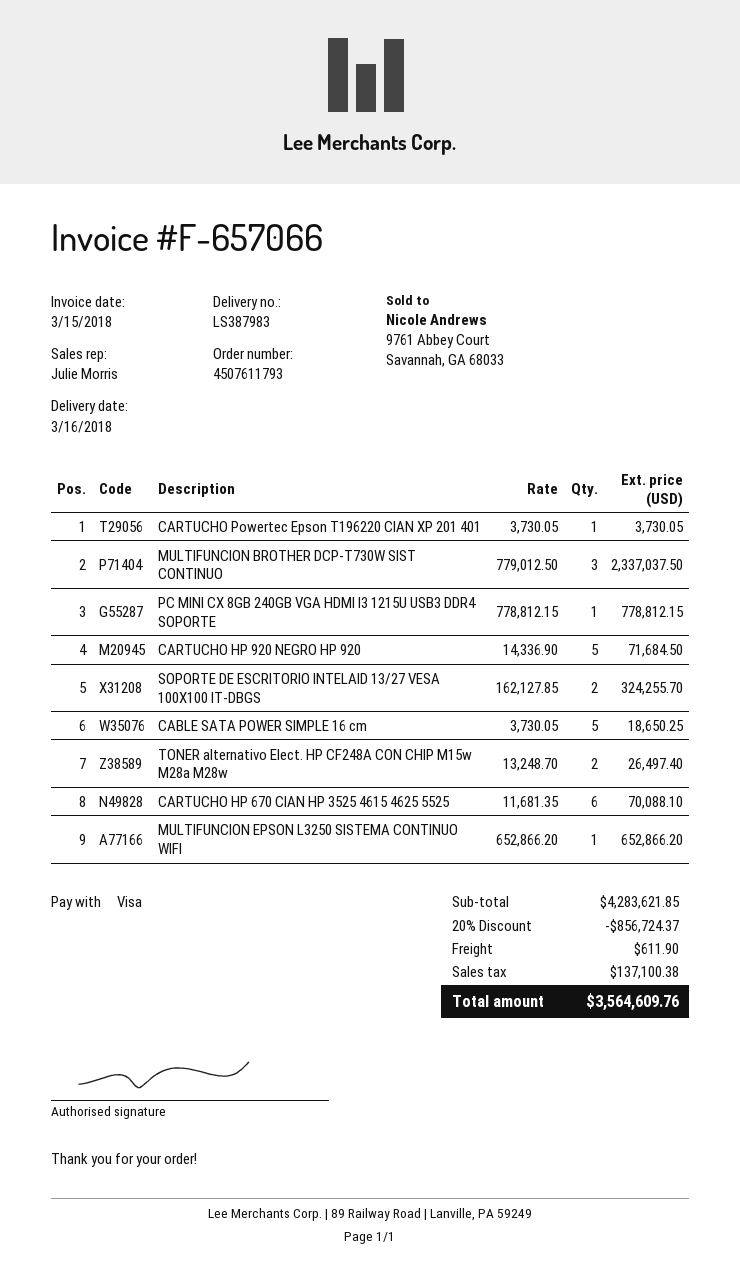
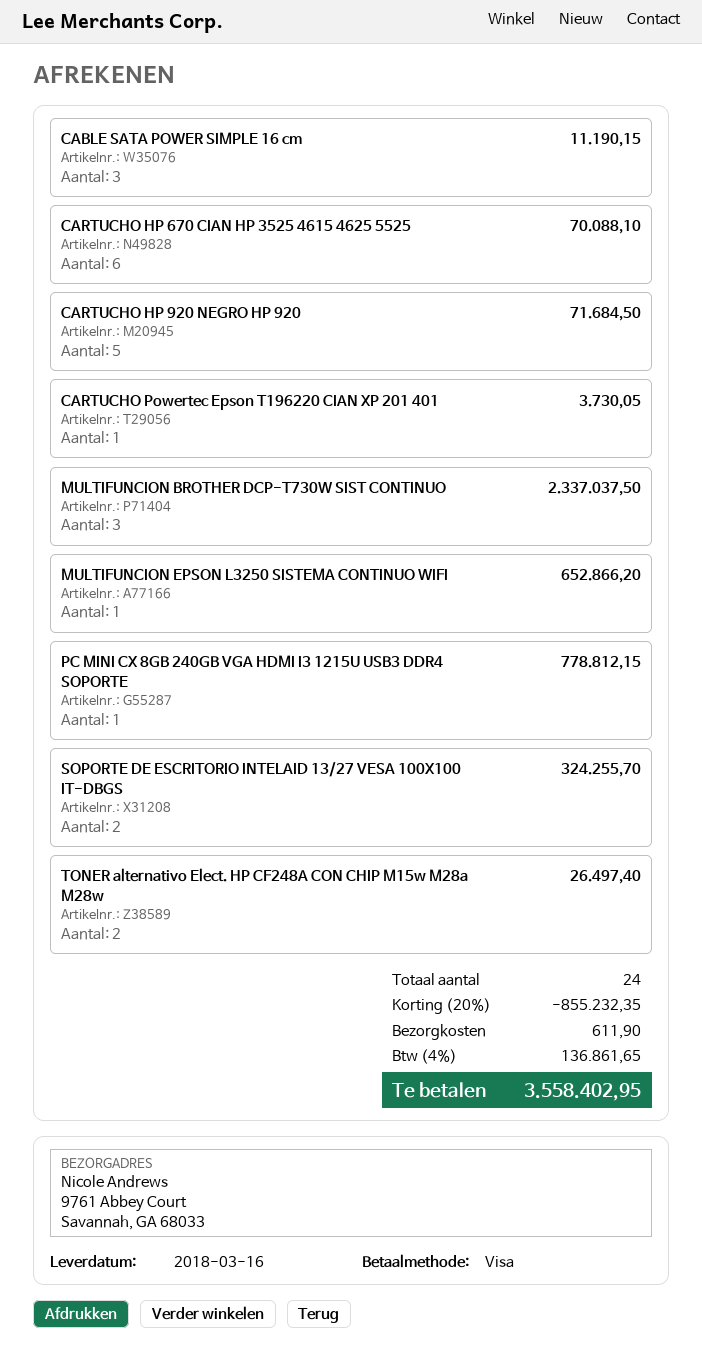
CABLE SATA POWER SIMPLE 16 cm: 5 for 18650.25 -> 3 for 11190.15
discount: 20% = 856724.37 -> 20% = 855232.35
tax: 137100.38 -> 136861.65
total: 3564609.76 -> 3558402.95

